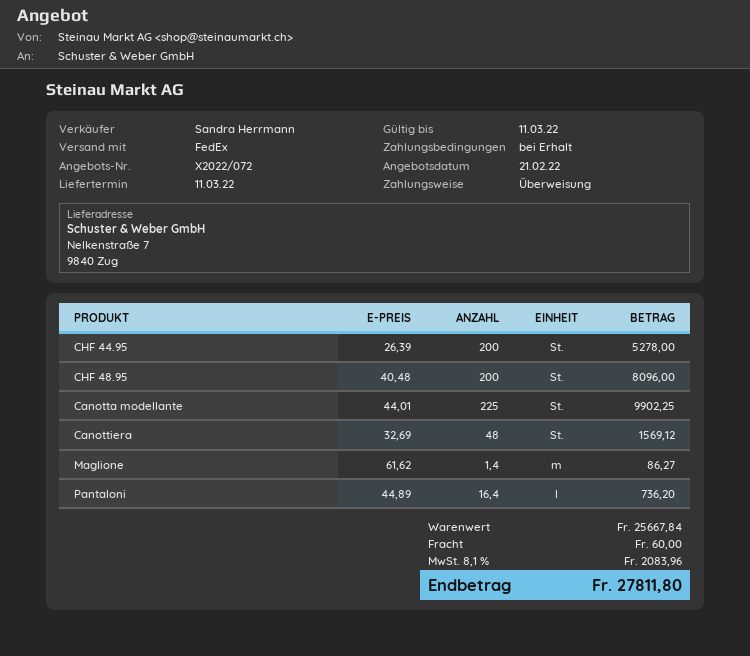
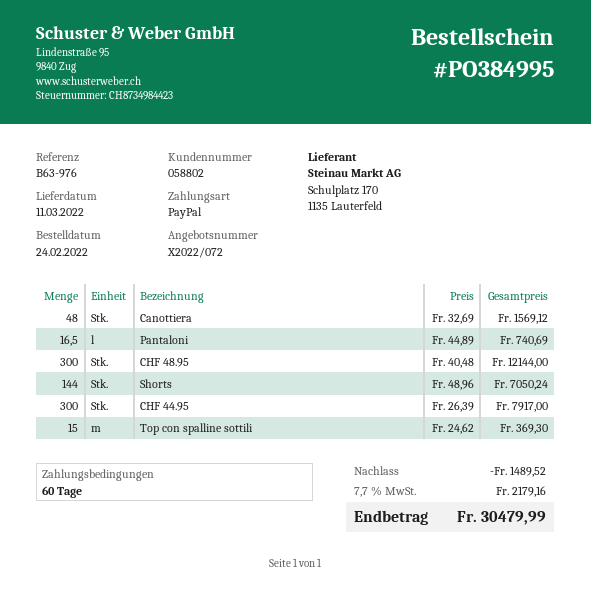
payment terms: on receipt -> 60 days
payment method: bank transfer -> PayPal
CHF 44.95: 200 x 26.39 = 5278.00 -> 300 x 26.39 = 7917.00
CHF 48.95: 200 x 40.48 = 8096.00 -> 300 x 40.48 = 12144.00
Canotta modellante: 225 x 44.01 = 9902.25 -> none
Maglione: 1.4 x 61.62 = 86.27 -> none
Pantaloni: 16.4 x 44.89 = 736.20 -> 16.5 x 44.89 = 740.69
Shorts: none -> 144 x 48.96 = 7050.24
Top con spalline sottili: none -> 15 x 24.62 = 369.30
discount: none -> 1489.52
shipping: 60.00 -> none
tax: 8.1% = 2083.96 -> 7.7% = 2179.16
total: 27811.80 -> 30479.99

